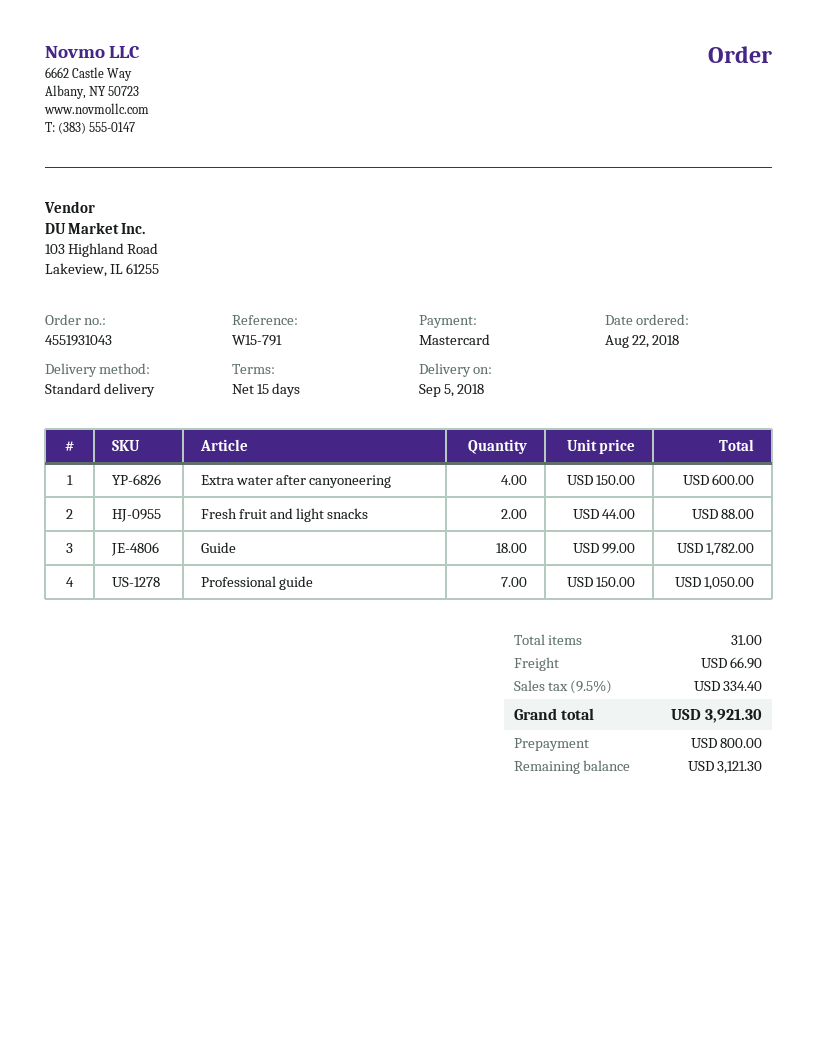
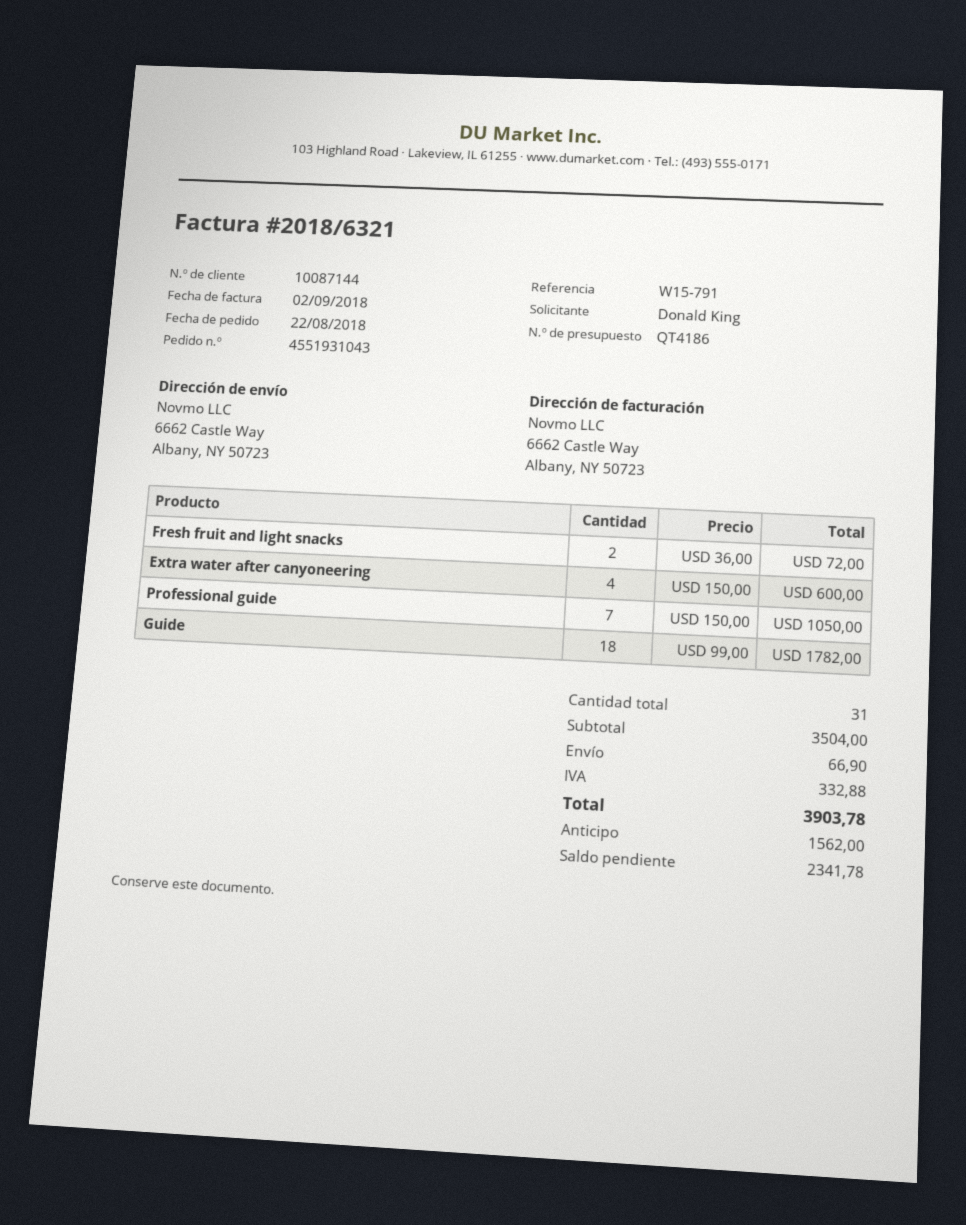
Fresh fruit and light snacks: 2 x 44.00 = 88.00 -> 2 x 36.00 = 72.00
tax: 334.40 -> 332.88
total: 3921.30 -> 3903.78
deposit: 800.00 -> 1562.00
balance: 3121.30 -> 2341.78

